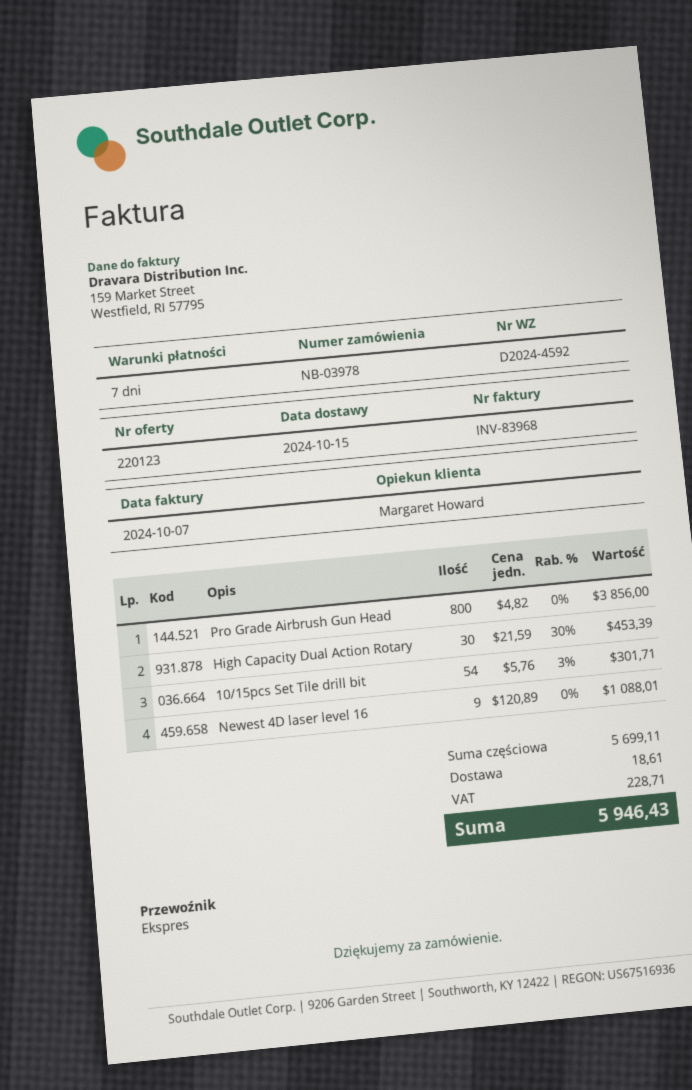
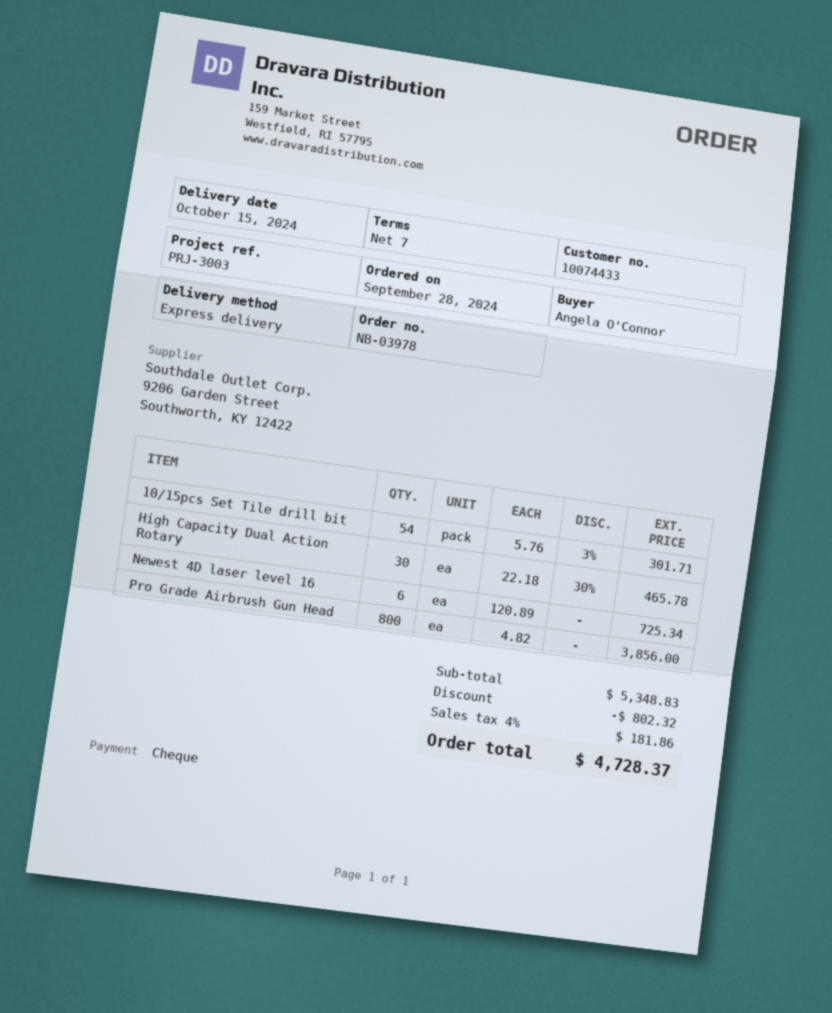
High Capacity Dual Action Rotary: 30 x 21.59 - 30% = 453.39 -> 30 x 22.18 - 30% = 465.78
Newest 4D laser level 16: 9 x 120.89 = 1088.01 -> 6 x 120.89 = 725.34
subtotal: 5699.11 -> 5348.83
discount: none -> 802.32
shipping: 18.61 -> none
tax: 228.71 -> 181.86
total: 5946.43 -> 4728.37

